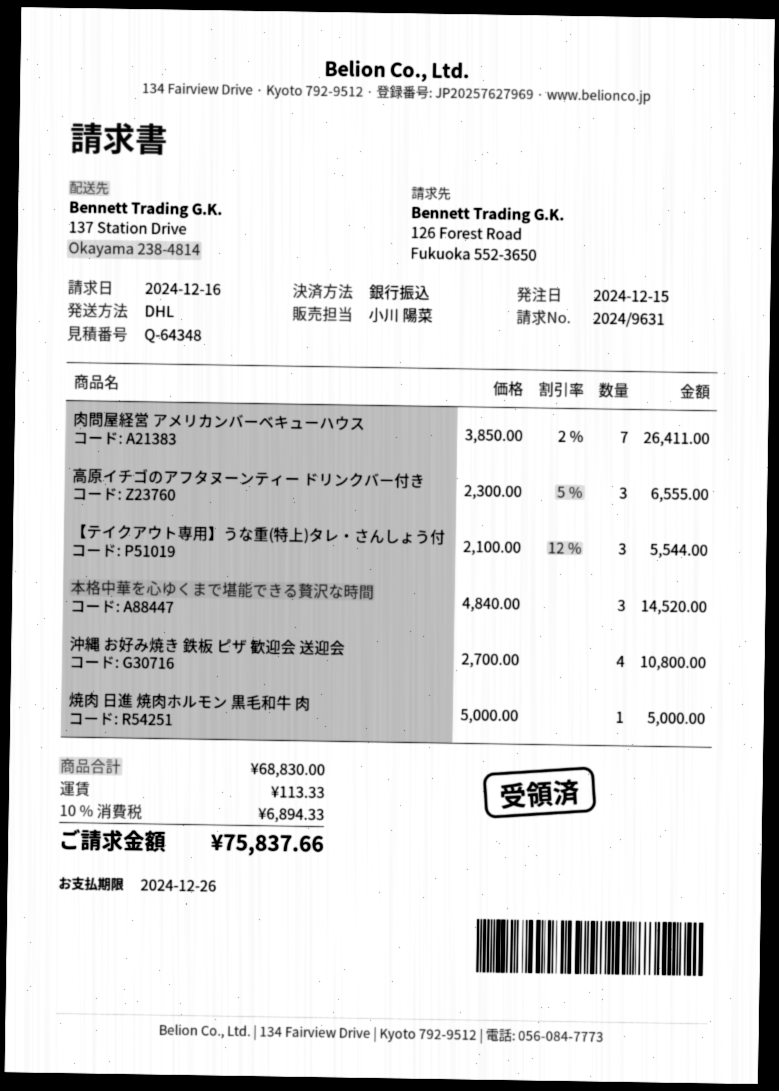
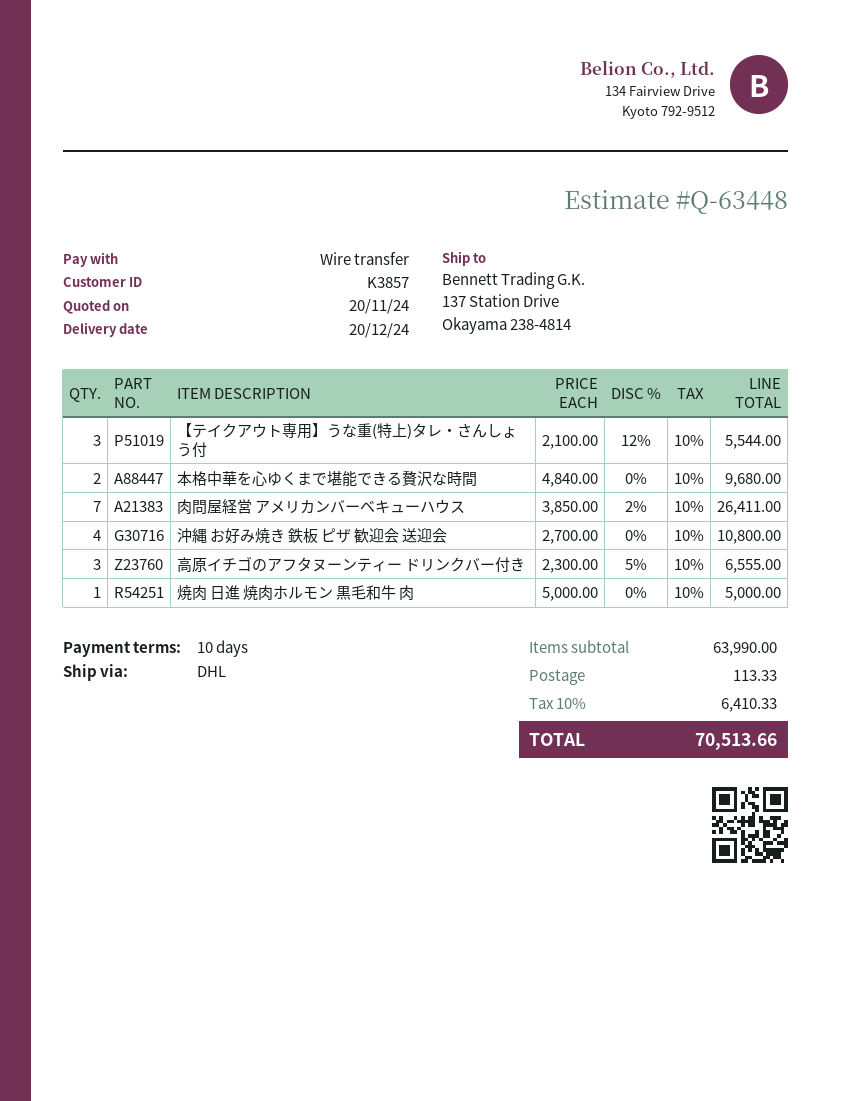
quote number: Q-64348 -> Q-63448
本格中華を心ゆくまで堪能できる贅沢な時間: 3 x 4840.00 = 14520.00 -> 2 x 4840.00 = 9680.00
subtotal: 68830.00 -> 63990.00
tax: 10% = 6894.33 -> 10% = 6410.33
total: 75837.66 -> 70513.66

